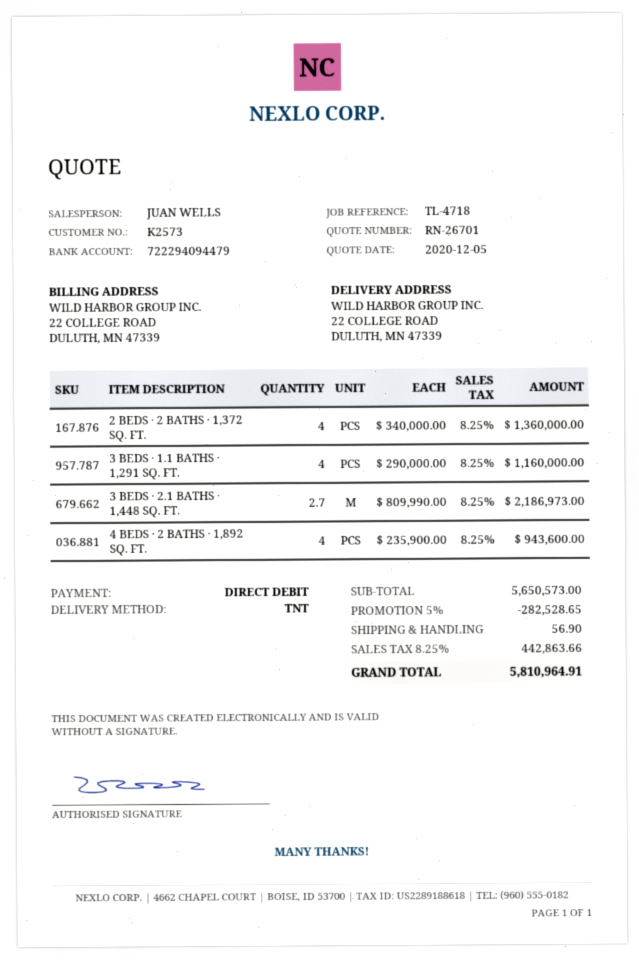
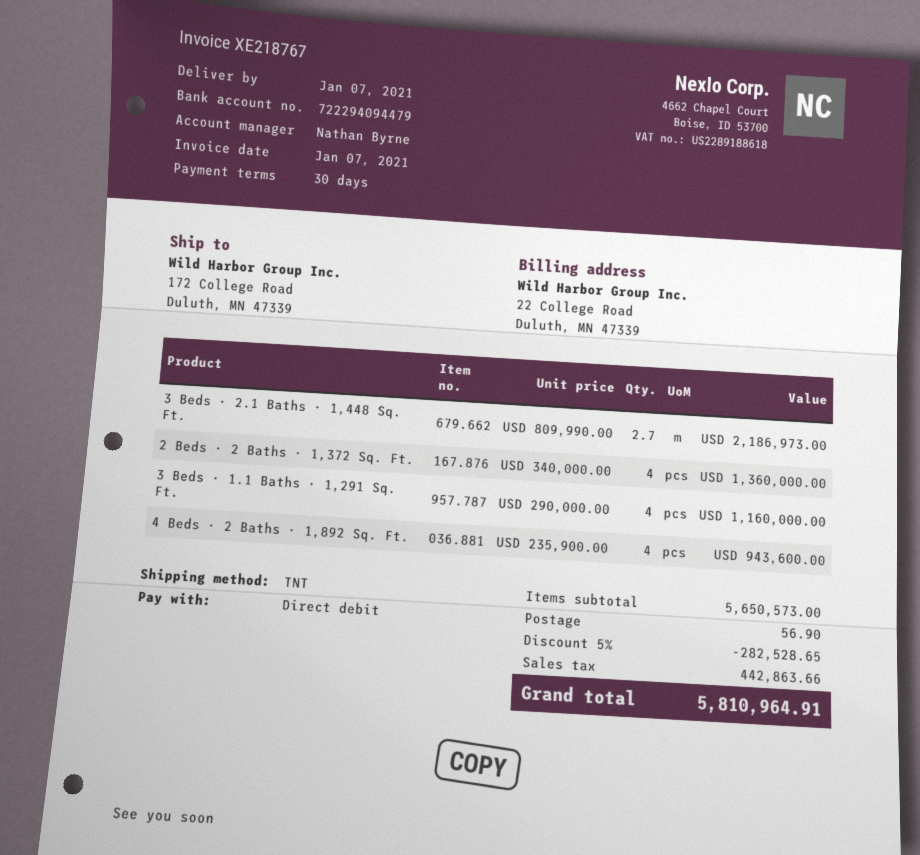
sales rep: JUAN WELLS -> Nathan Byrne
ship to: 22 COLLEGE ROAD, DULUTH, MN 47339 -> 172 College Road, Duluth, MN 47339

